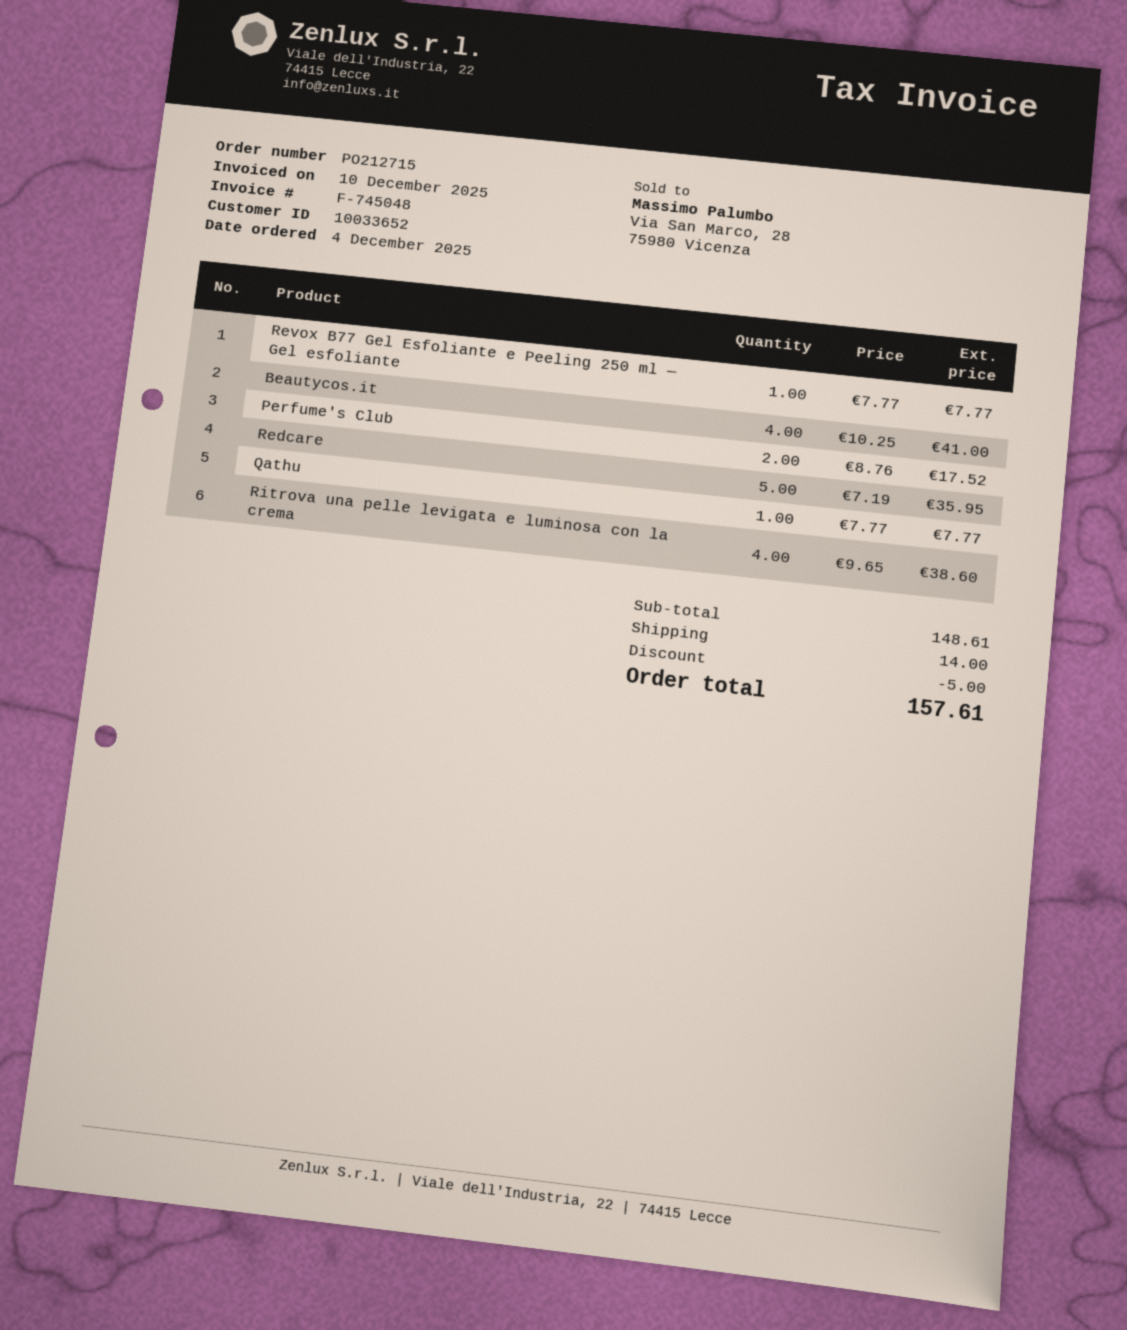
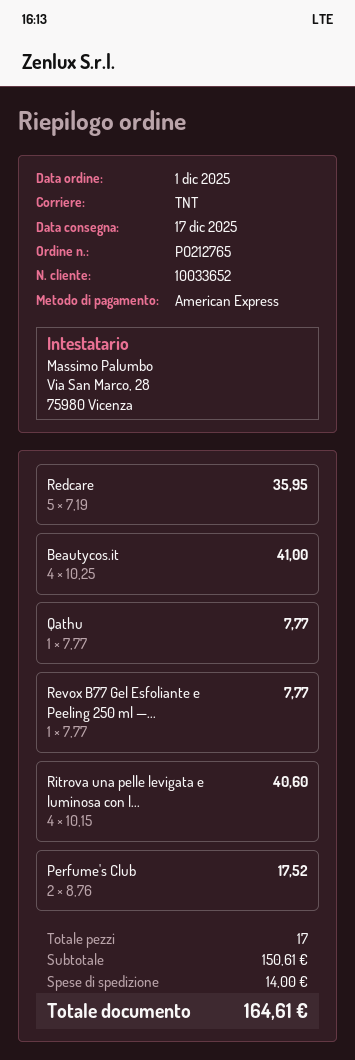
order number: PO212715 -> PO212765
order date: 2025-12-04 -> 2025-12-01
Ritrova una pelle levigata e luminosa con la crema: 4 x 9.65 = 38.60 -> 4 x 10.15 = 40.60
subtotal: 148.61 -> 150.61
discount: 5.00 -> none
total: 157.61 -> 164.61

